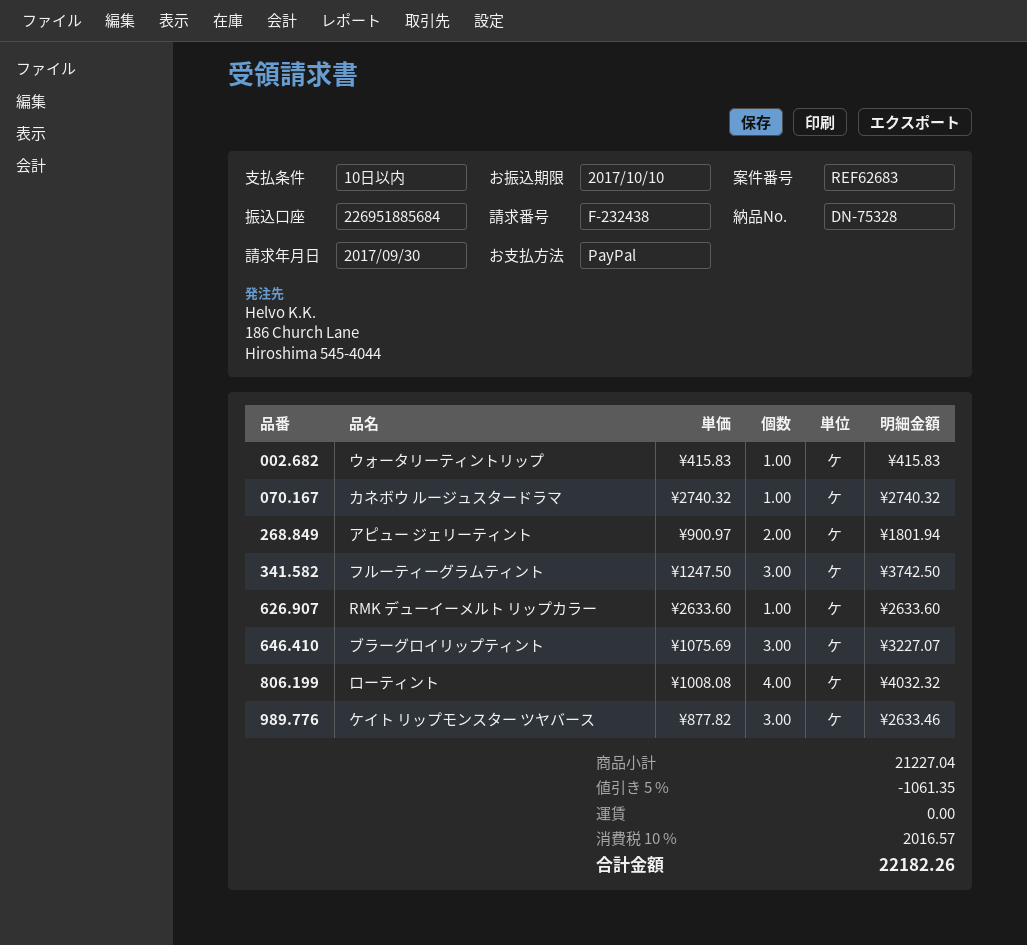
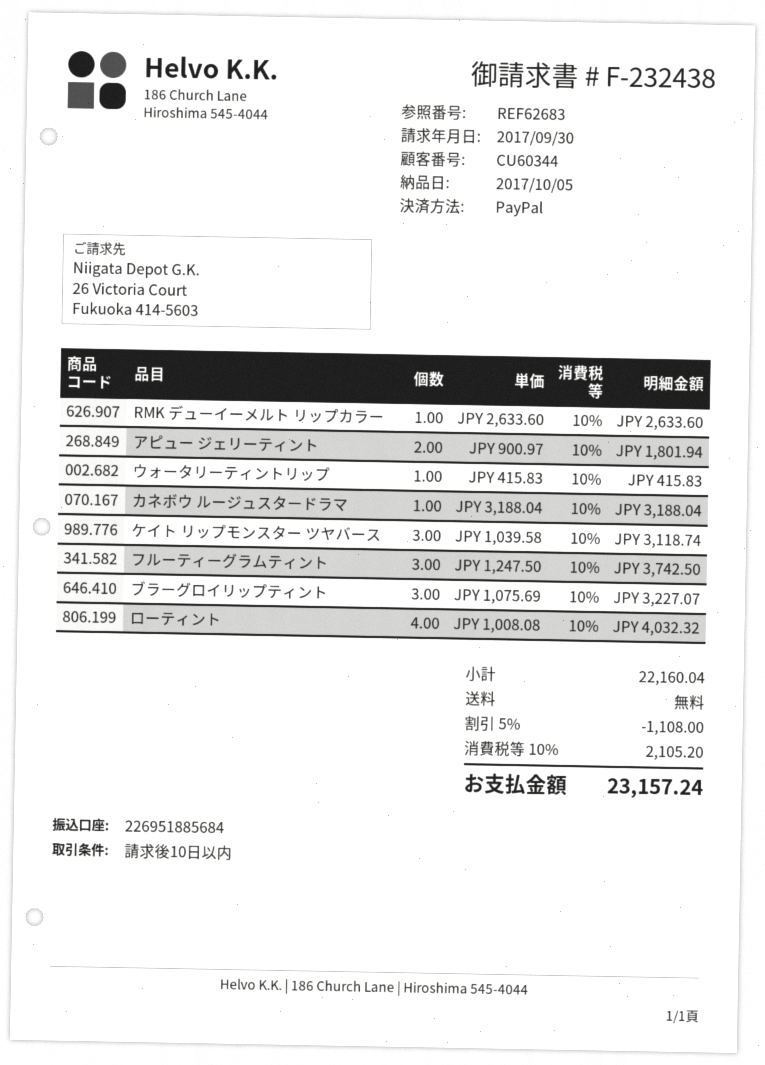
カネボウ ルージュスタードラマ: 1 x 2740.32 = 2740.32 -> 1 x 3188.04 = 3188.04
ケイト リップモンスター ツヤバース: 3 x 877.82 = 2633.46 -> 3 x 1039.58 = 3118.74
subtotal: 21227.04 -> 22160.04
discount: 5% = 1061.35 -> 5% = 1108.00
tax: 10% = 2016.57 -> 10% = 2105.20
total: 22182.26 -> 23157.24

